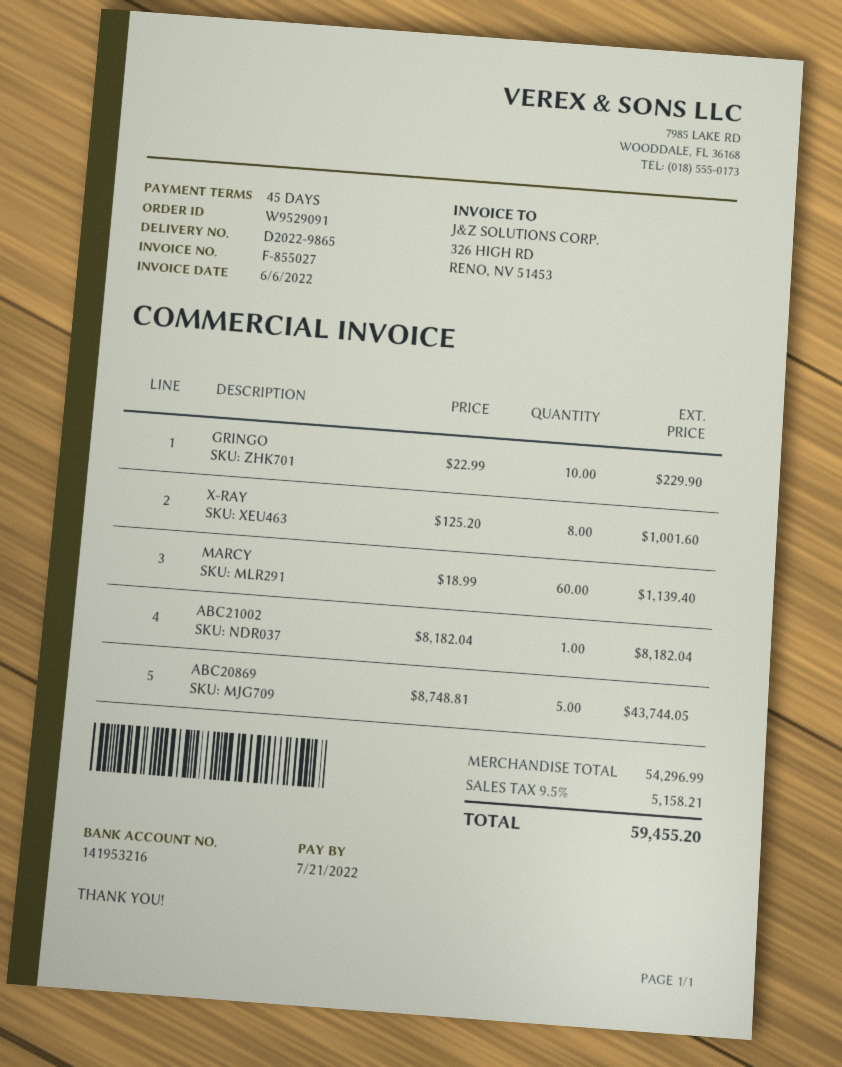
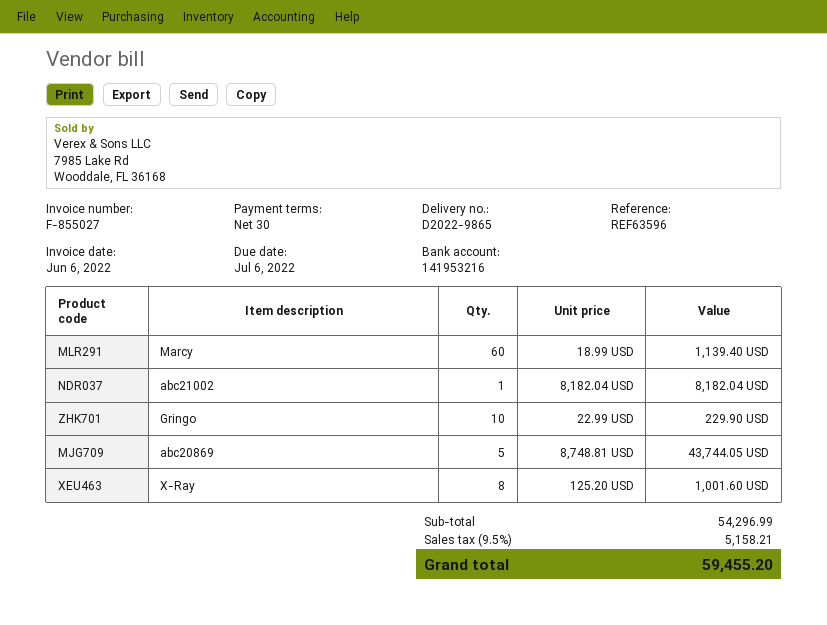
payment terms: 45 days -> 30 days
due date: 2022-07-21 -> 2022-07-06

